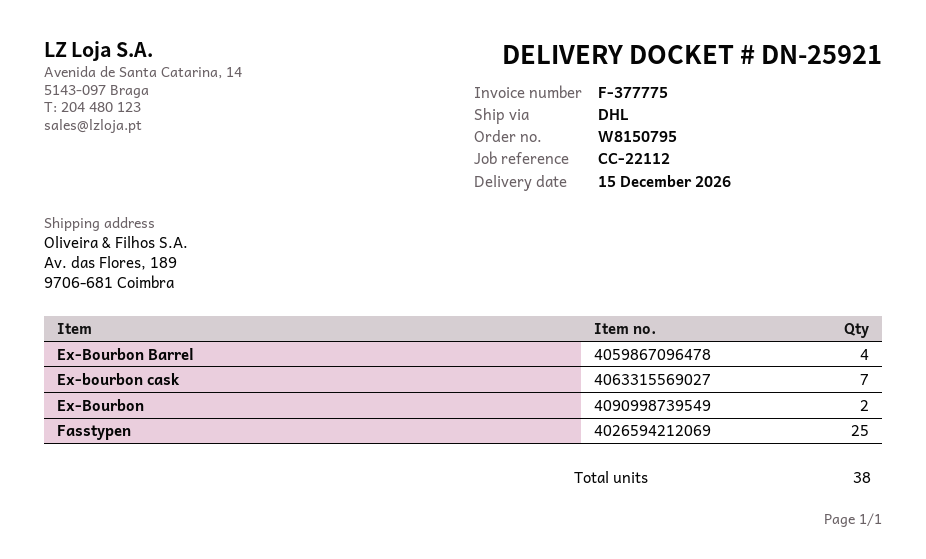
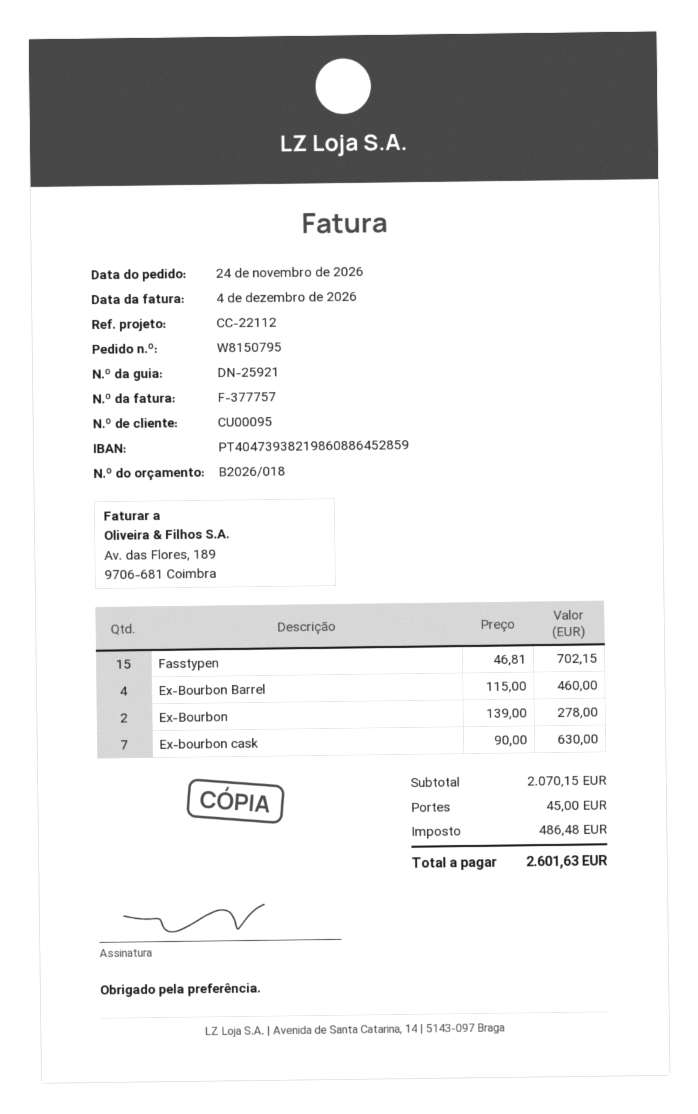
invoice number: F-377775 -> F-377757
Fasstypen: 25 -> 15

